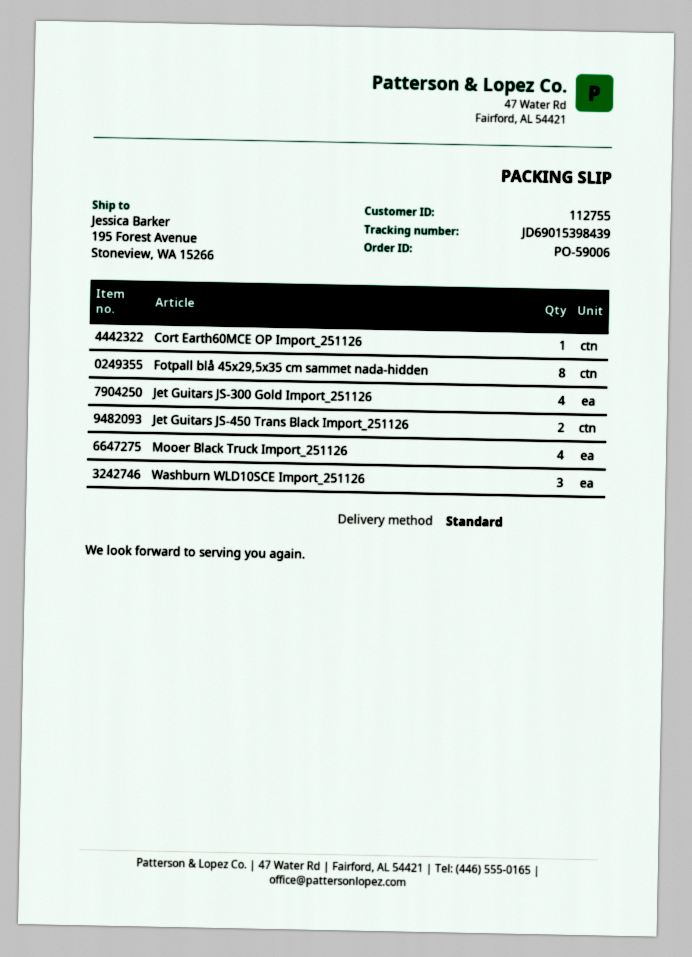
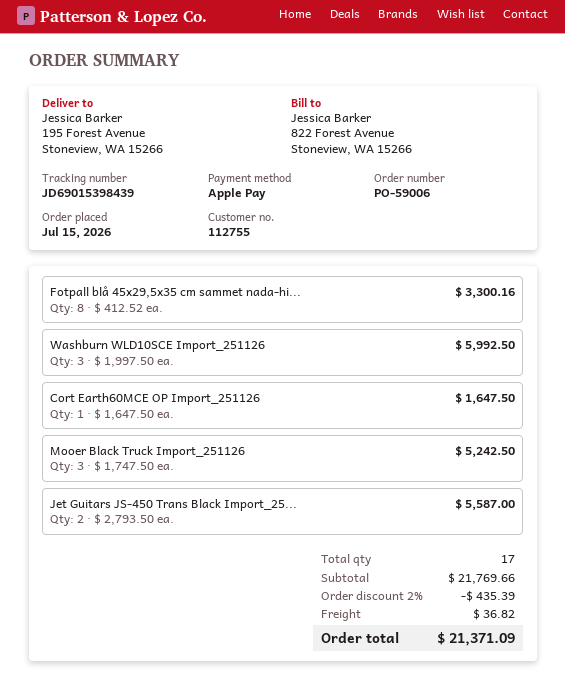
Jet Guitars JS-300 Gold Import_251126: 4 -> none
Mooer Black Truck Import_251126: 4 -> 3

